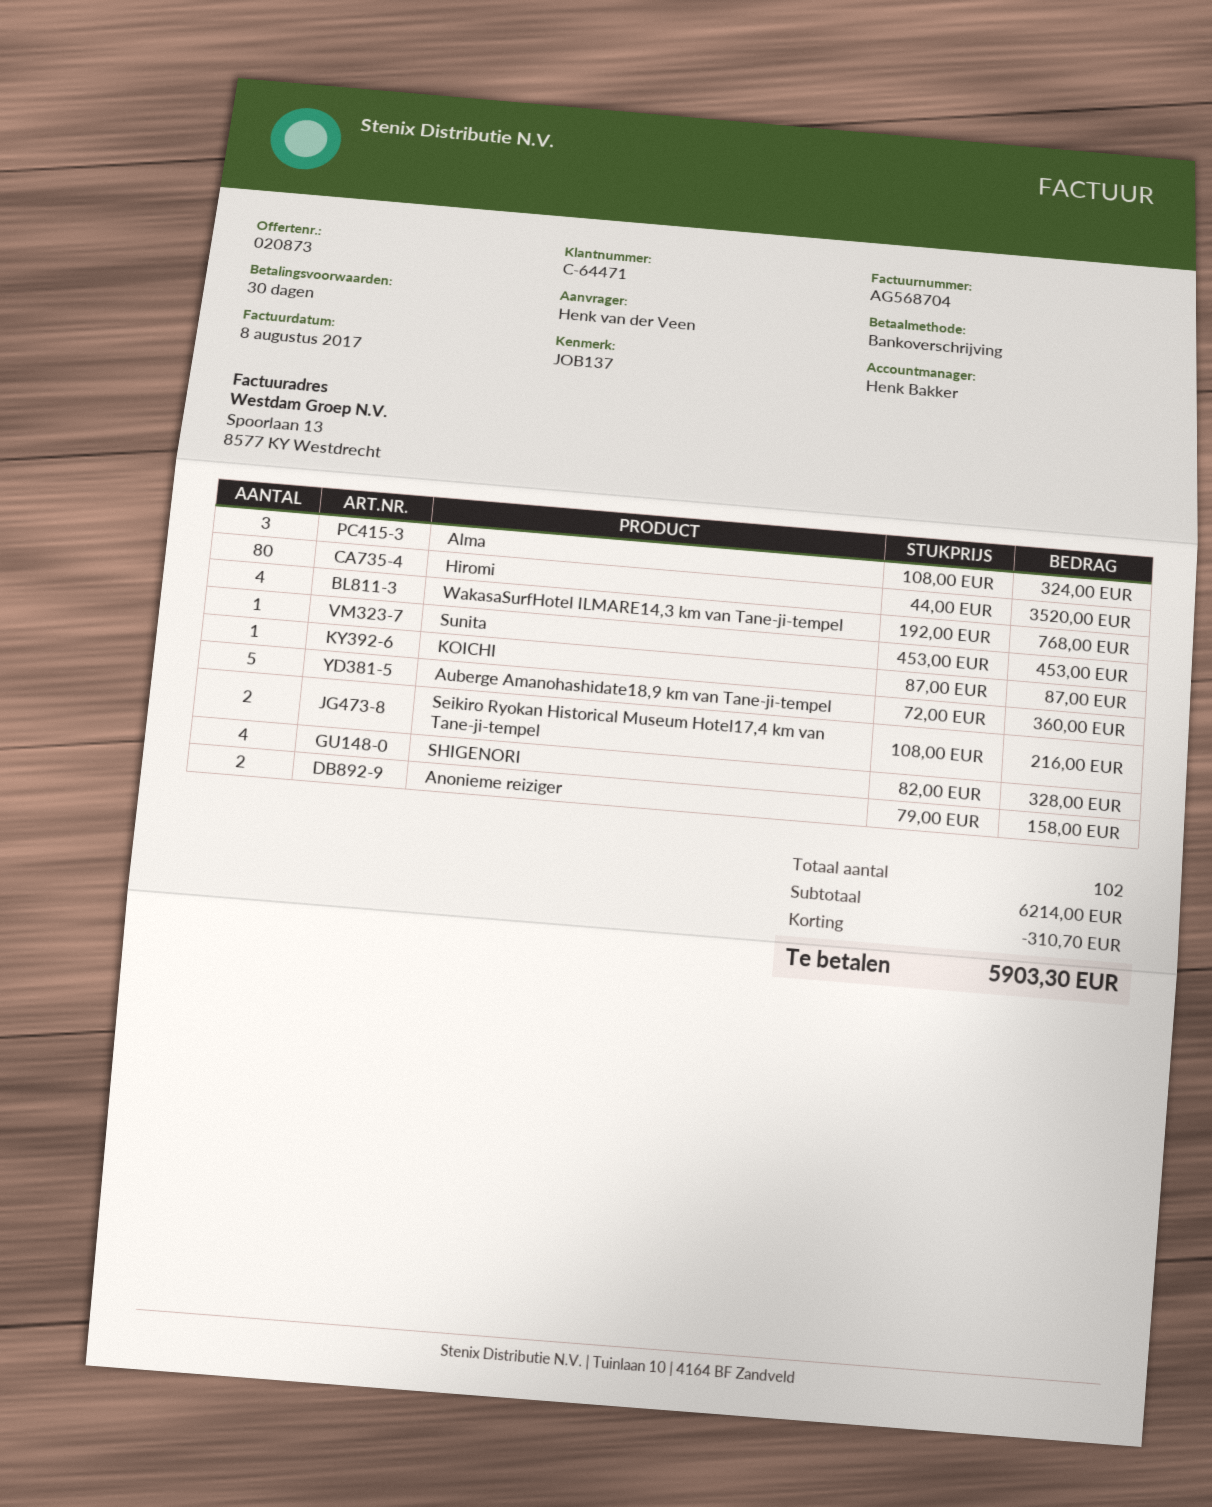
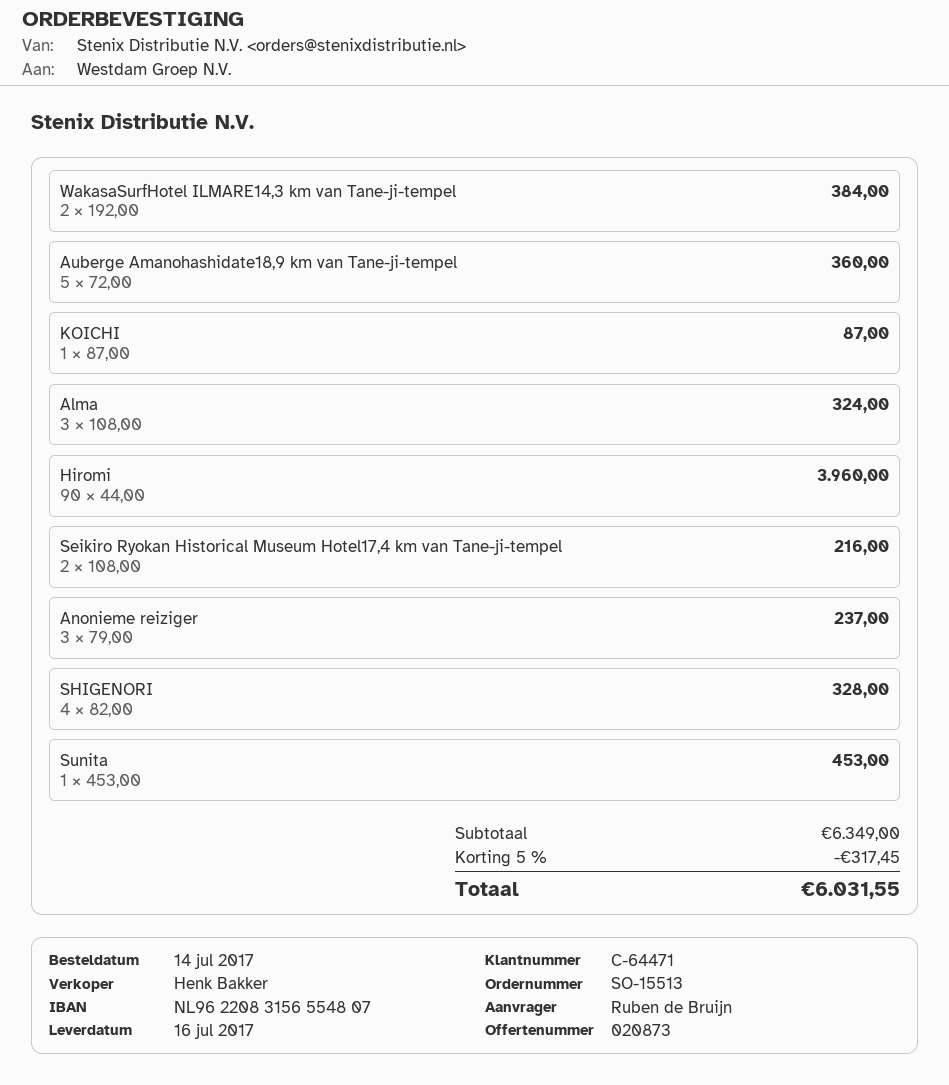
ordered by: Henk van der Veen -> Ruben de Bruijn
Hiromi: 80 x 44.00 = 3520.00 -> 90 x 44.00 = 3960.00
WakasaSurfHotel ILMARE14,3 km van Tane-ji-tempel: 4 x 192.00 = 768.00 -> 2 x 192.00 = 384.00
Anonieme reiziger: 2 x 79.00 = 158.00 -> 3 x 79.00 = 237.00
subtotal: 6214.00 -> 6349.00
discount: 310.70 -> 317.45
total: 5903.30 -> 6031.55

